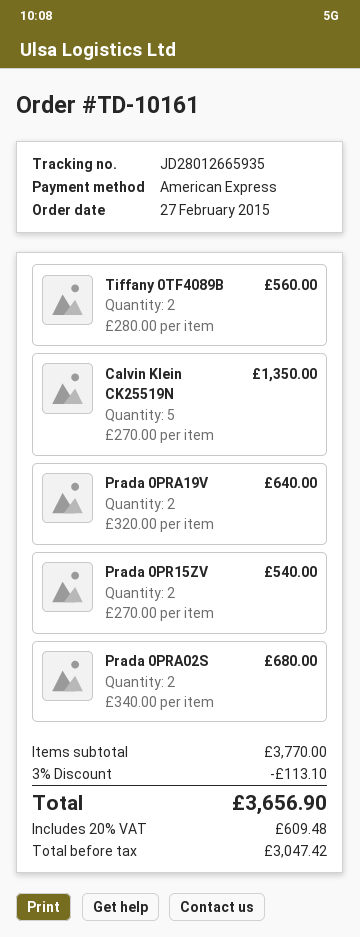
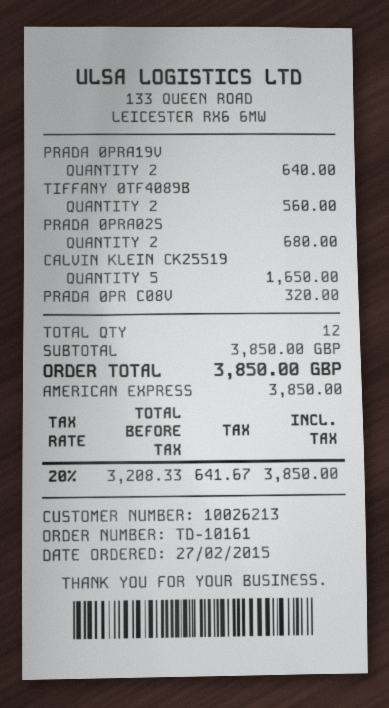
Calvin Klein CK25519N: 5 for 1350.00 -> 5 for 1650.00
Prada 0PR15ZV: 2 for 540.00 -> none
PRADA 0PR C08V: none -> 1 for 320.00
subtotal: 3770.00 -> 3850.00
discount: 3% = 113.10 -> none
net: 3047.42 -> 3208.33
tax: 20% = 609.48 -> 20% = 641.67
total: 3656.90 -> 3850.00

